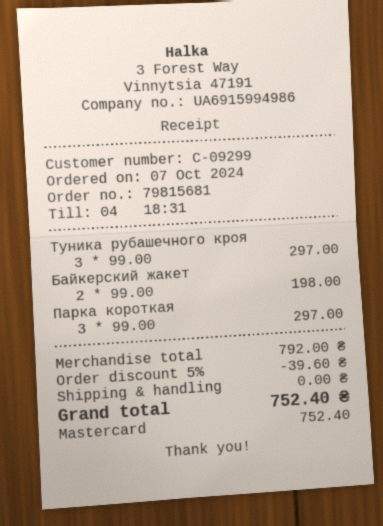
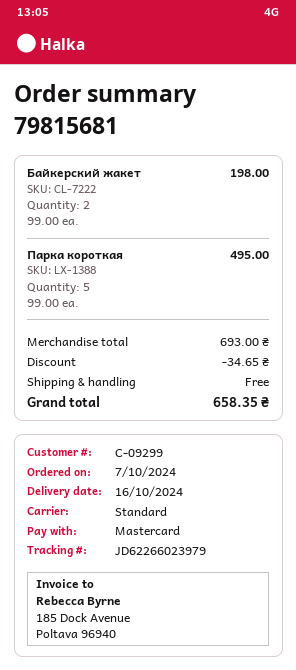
Туника рубашечного кроя: 3 x 99.00 = 297.00 -> none
Парка короткая: 3 x 99.00 = 297.00 -> 5 x 99.00 = 495.00
subtotal: 792.00 -> 693.00
discount: 39.60 -> 34.65
total: 752.40 -> 658.35

